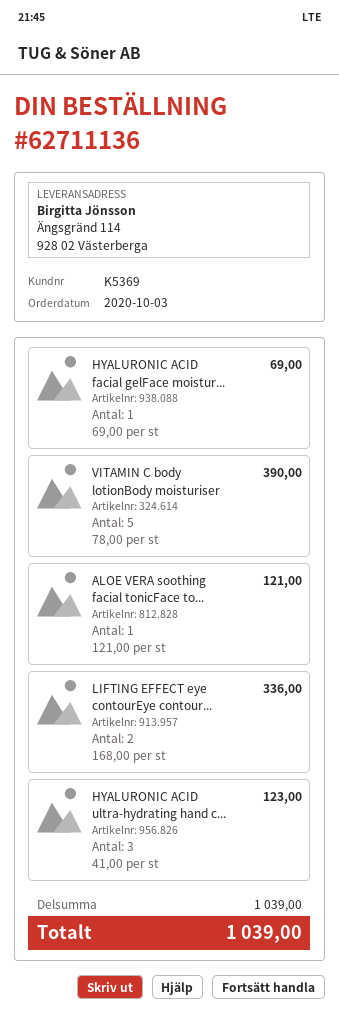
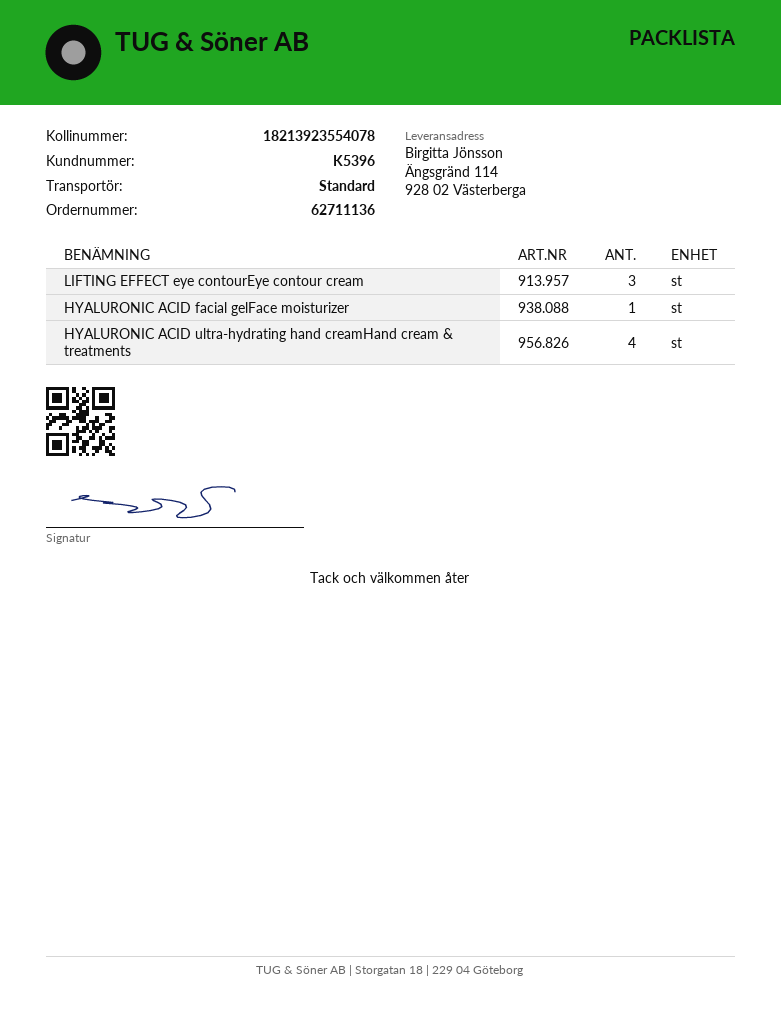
customer number: K5369 -> K5396
VITAMIN C body lotionBody moisturiser: 5 -> none
ALOE VERA soothing facial tonicFace to...: 1 -> none
LIFTING EFFECT eye contourEye contour...: 2 -> 3
HYALURONIC ACID ultra-hydrating hand c...: 3 -> 4

